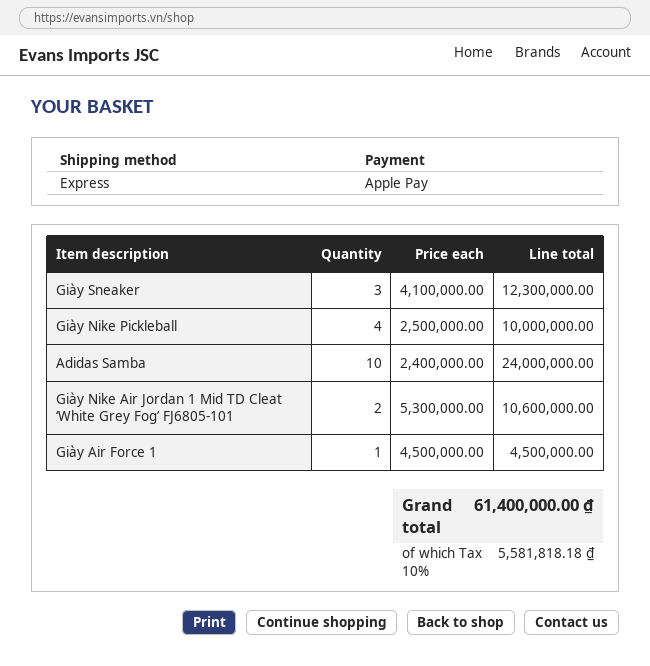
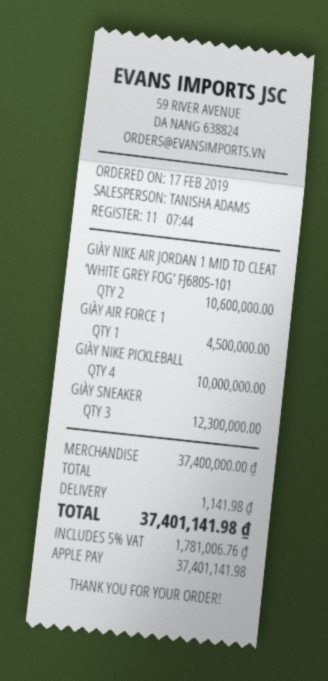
Adidas Samba: 10 for 24000000.00 -> none
shipping: none -> 1141.98
tax: 10% = 5581818.18 -> 5% = 1781006.76
total: 61400000.00 -> 37401141.98

